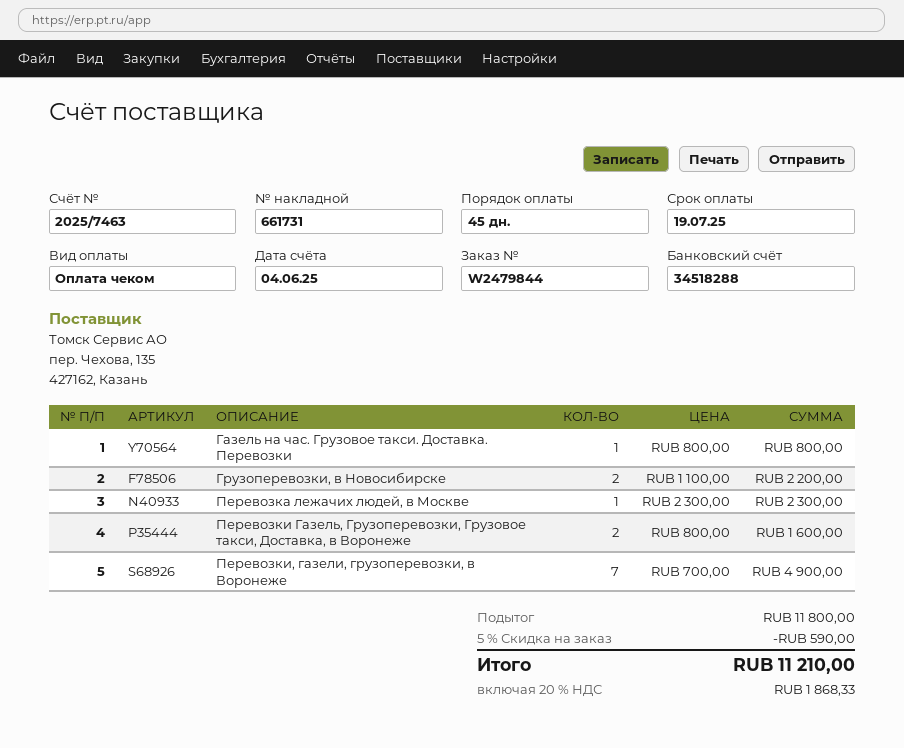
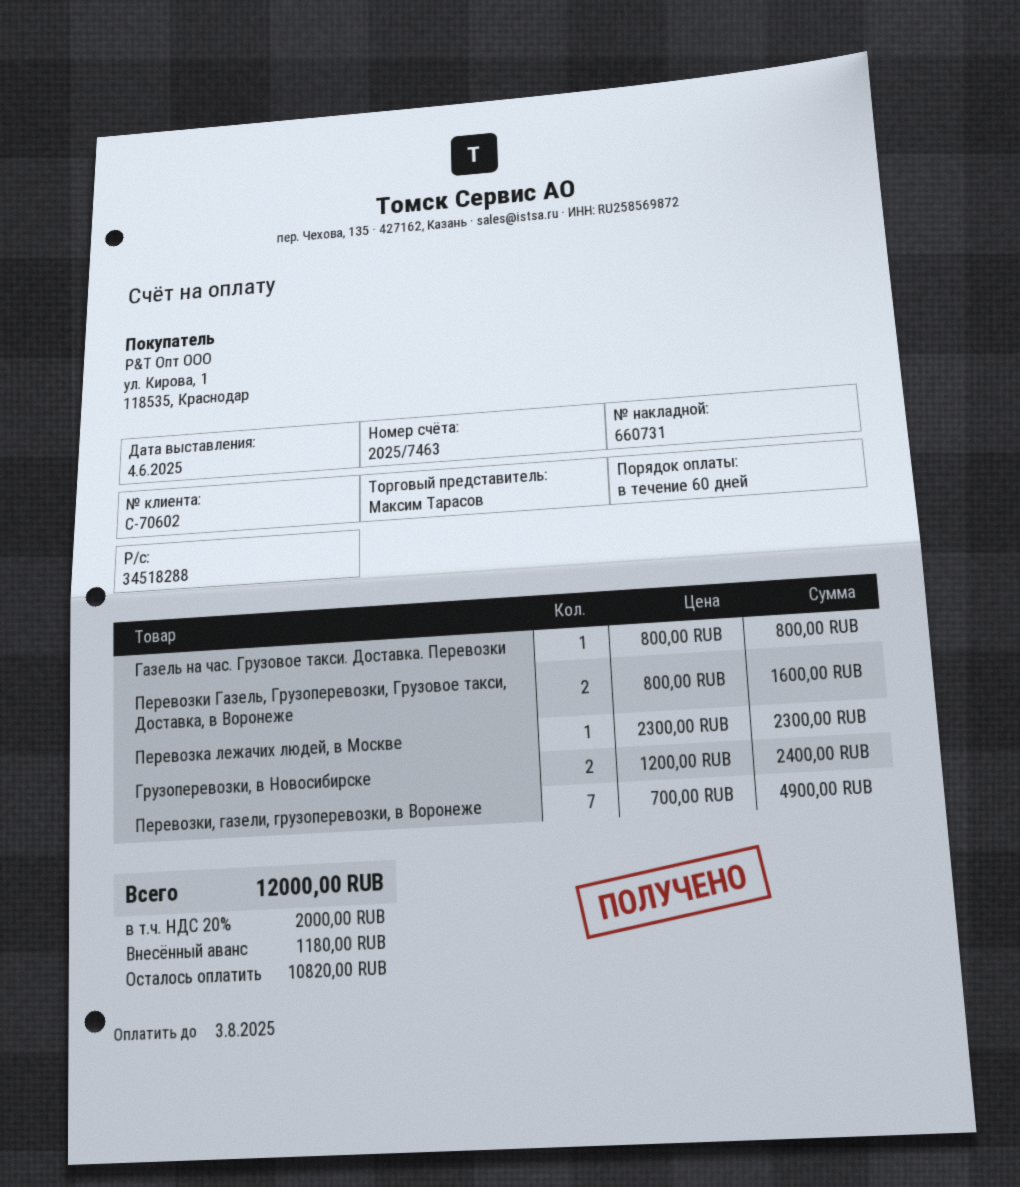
delivery note number: 661731 -> 660731
payment terms: 45 days -> 60 days
due date: 2025-07-19 -> 2025-08-03
Грузоперевозки, в Новосибирске: 2 x 1100.00 = 2200.00 -> 2 x 1200.00 = 2400.00
discount: 5% = 590.00 -> none
tax: 20% = 1868.33 -> 20% = 2000.00
total: 11210.00 -> 12000.00

